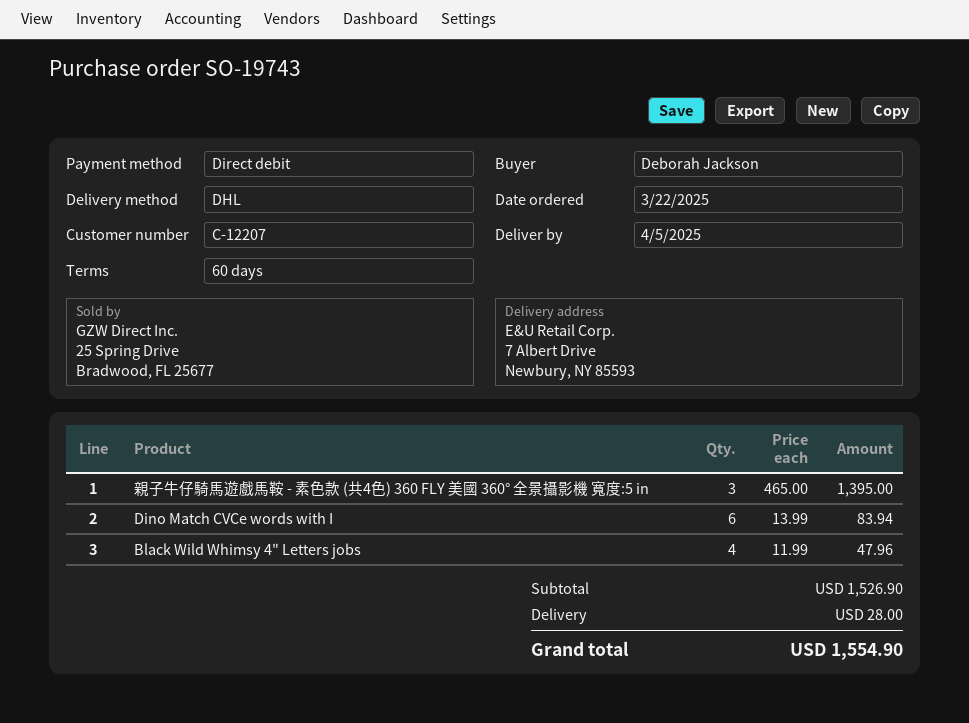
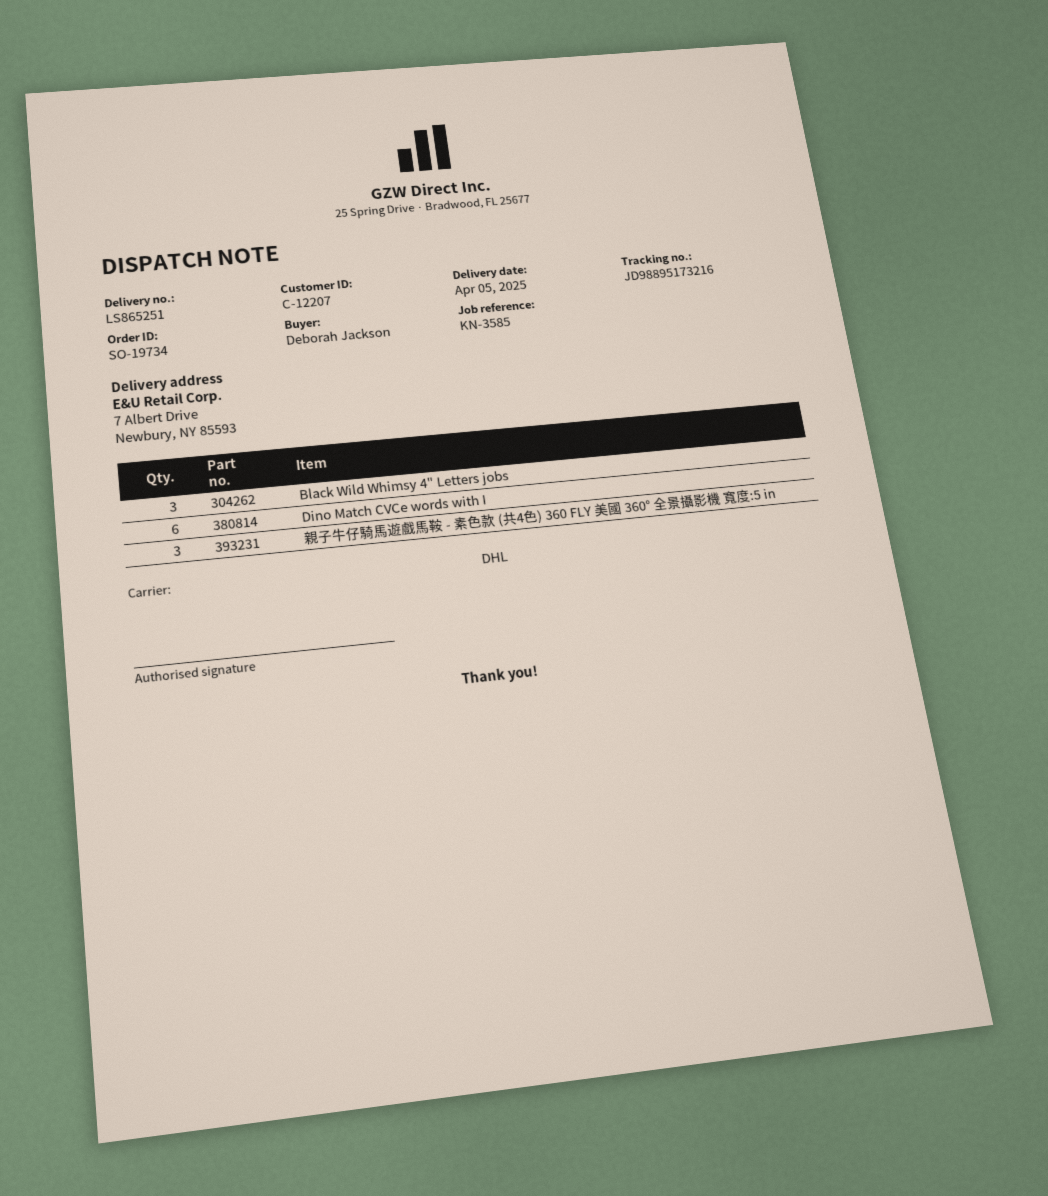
order number: SO-19743 -> SO-19734
Black Wild Whimsy 4" Letters jobs: 4 -> 3

